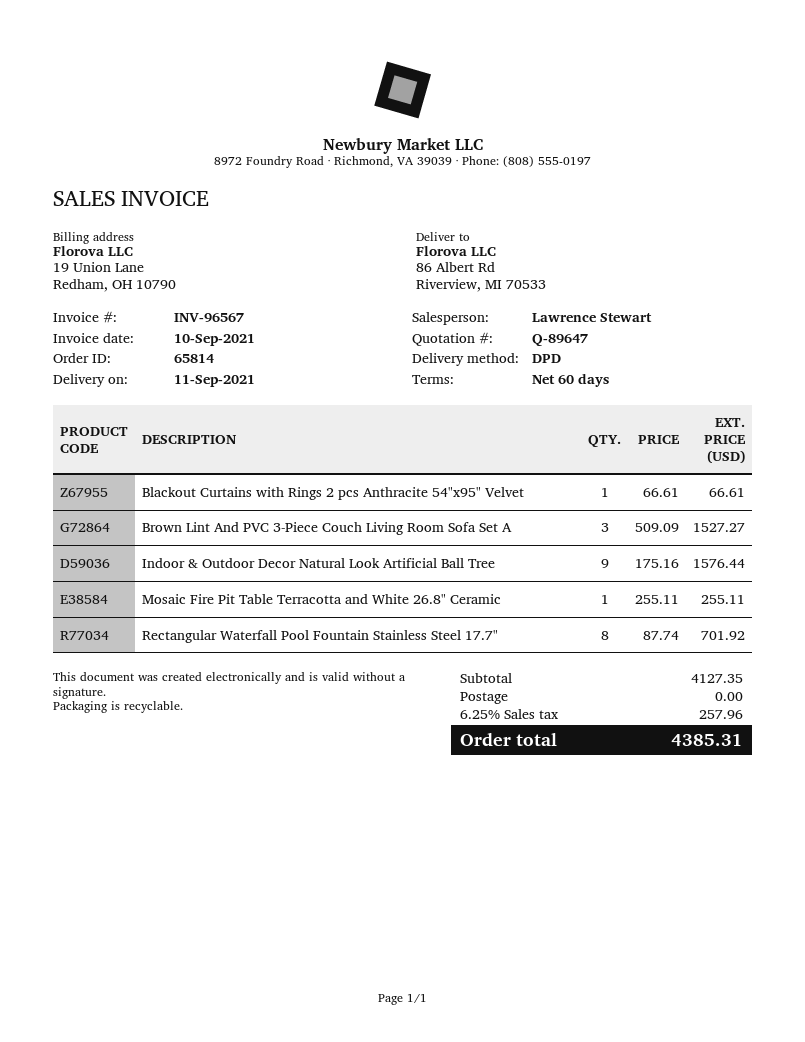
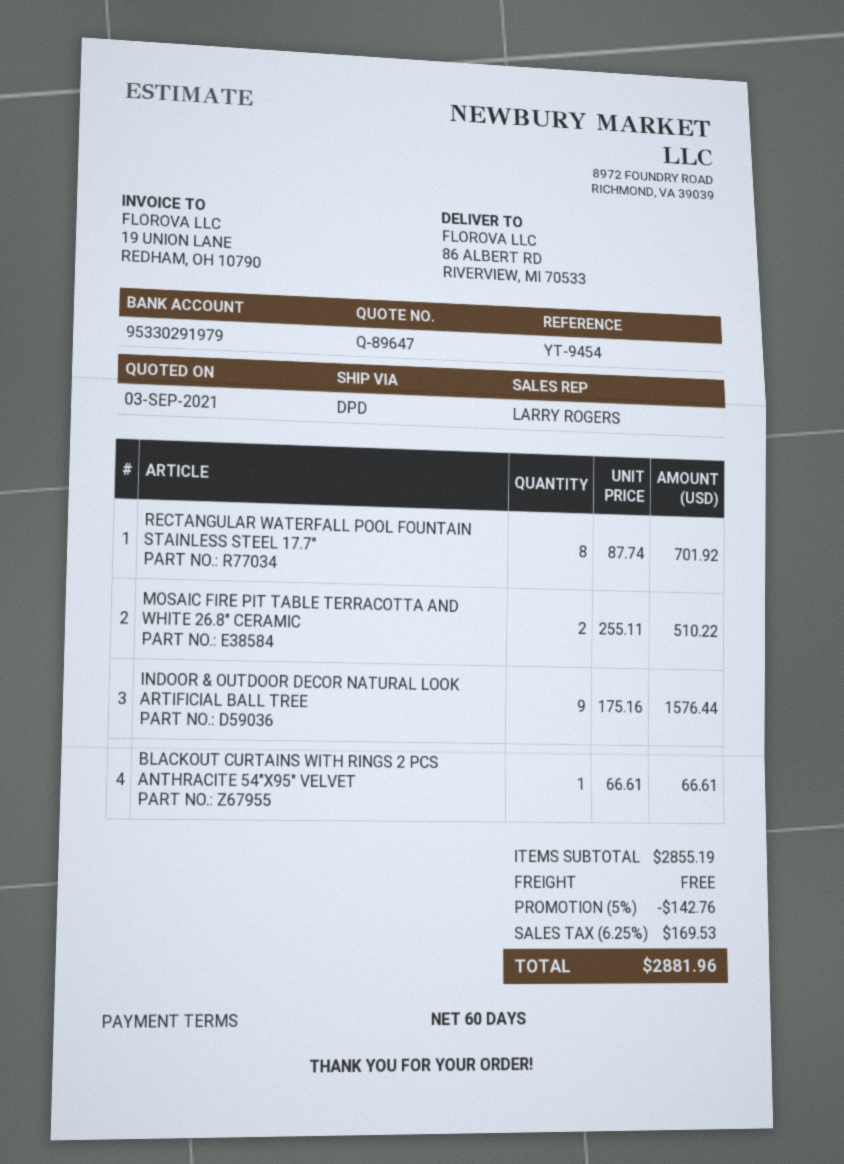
sales rep: Lawrence Stewart -> LARRY ROGERS
Brown Lint And PVC 3-Piece Couch Living Room Sofa Set A: 3 x 509.09 = 1527.27 -> none
Mosaic Fire Pit Table Terracotta and White 26.8" Ceramic: 1 x 255.11 = 255.11 -> 2 x 255.11 = 510.22
subtotal: 4127.35 -> 2855.19
discount: none -> 5% = 142.76
tax: 6.25% = 257.96 -> 6.25% = 169.53
total: 4385.31 -> 2881.96

